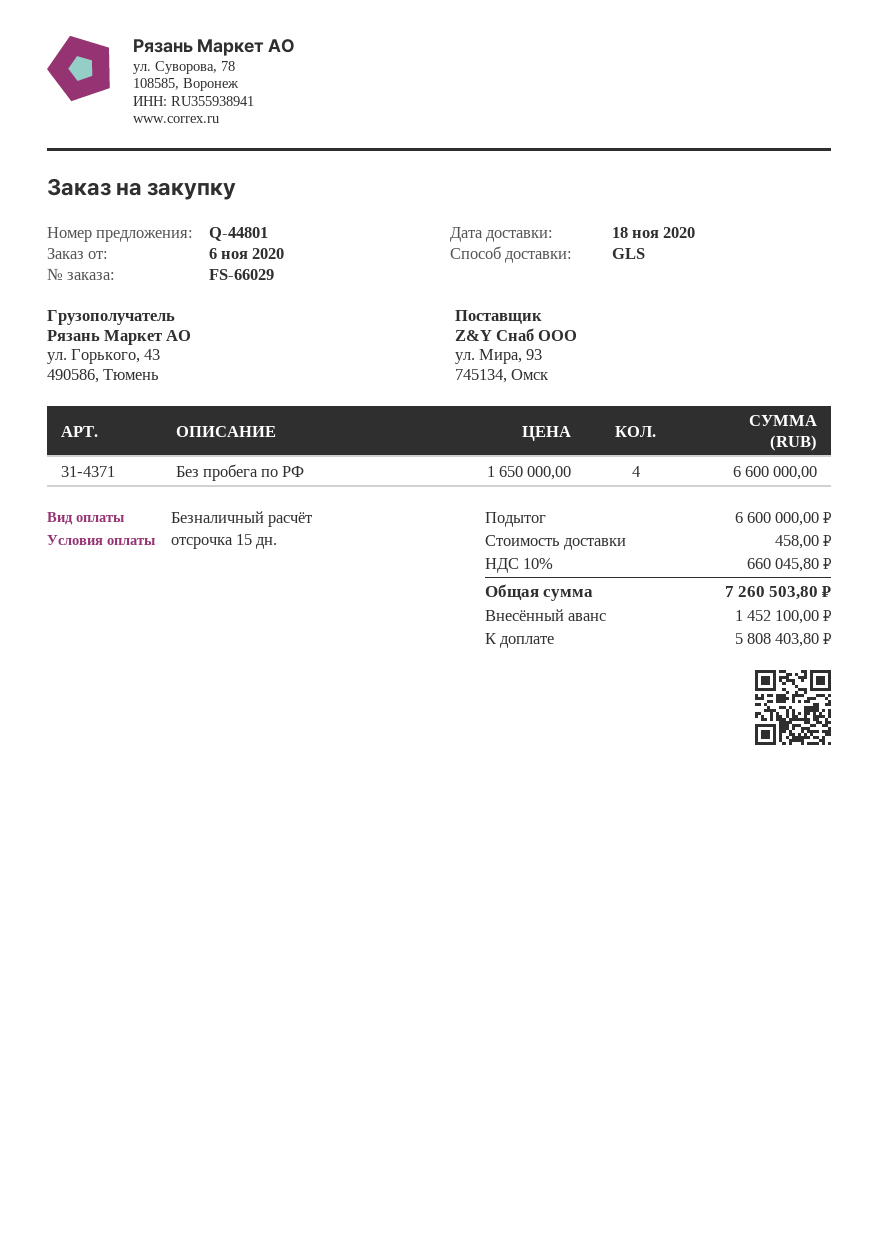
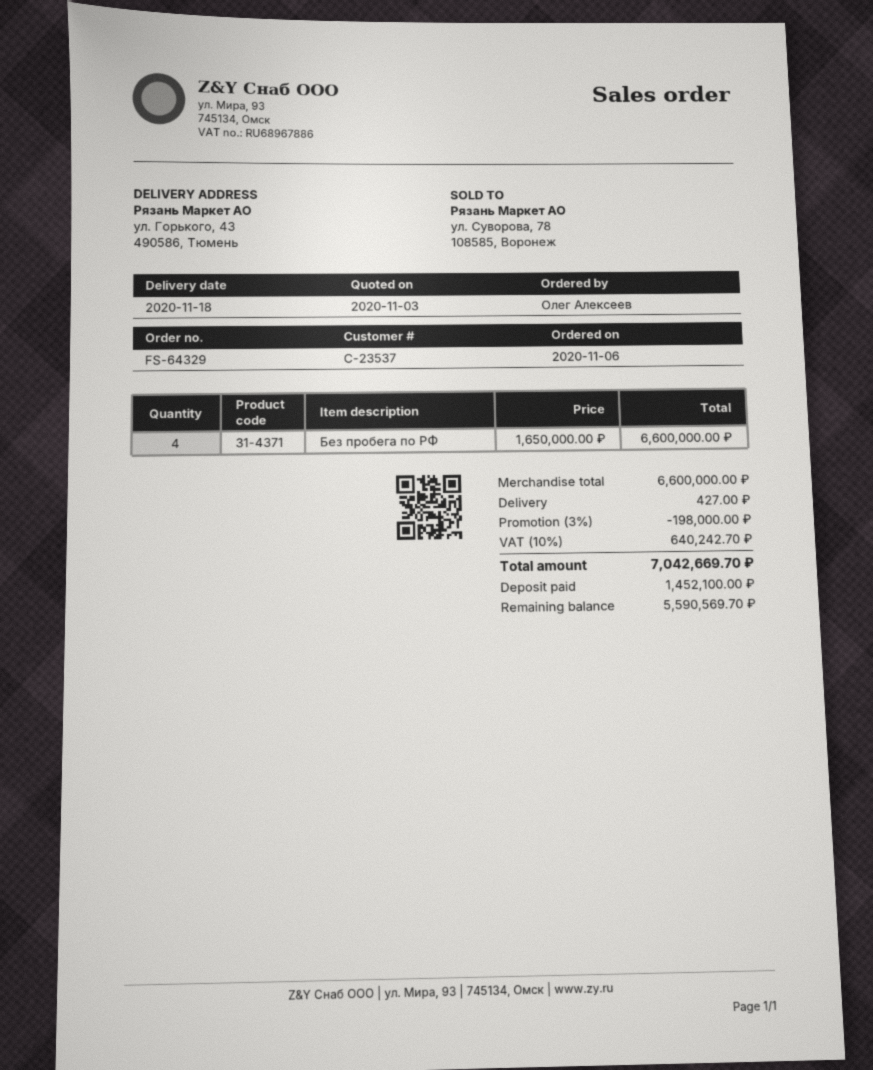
order number: FS-66029 -> FS-64329
discount: none -> 3% = 198000.00
shipping: 458.00 -> 427.00
tax: 10% = 660045.80 -> 10% = 640242.70
total: 7260503.80 -> 7042669.70
balance: 5808403.80 -> 5590569.70

